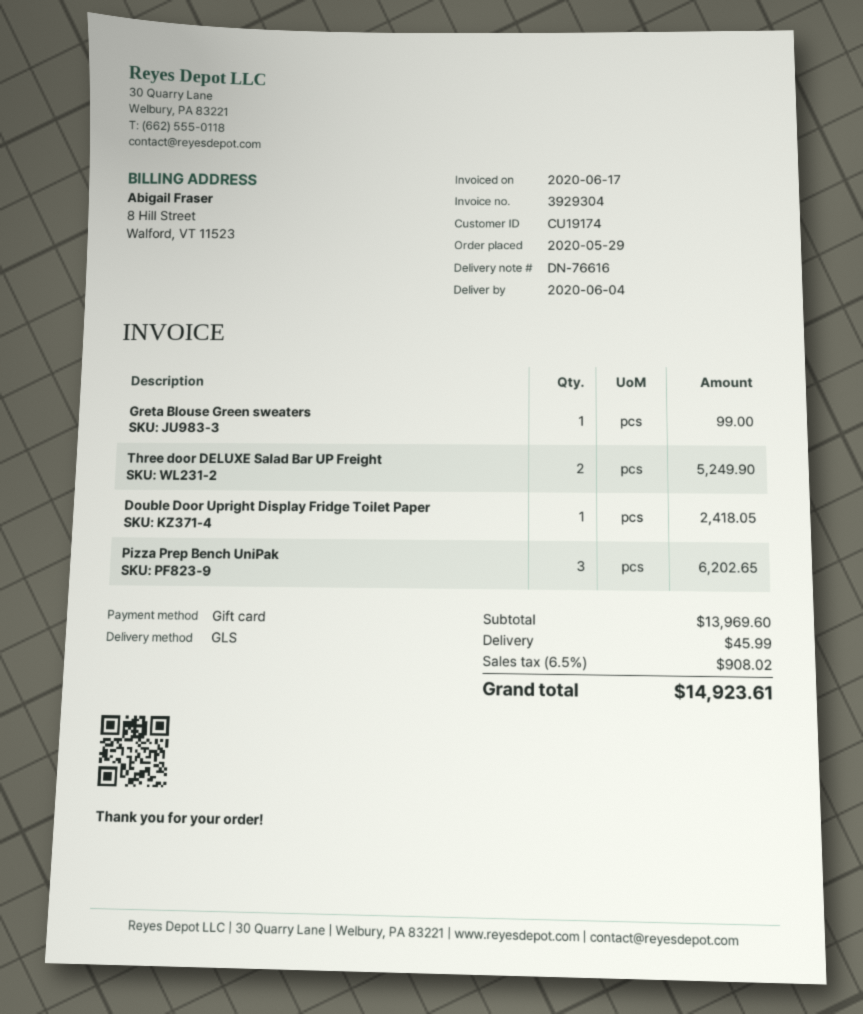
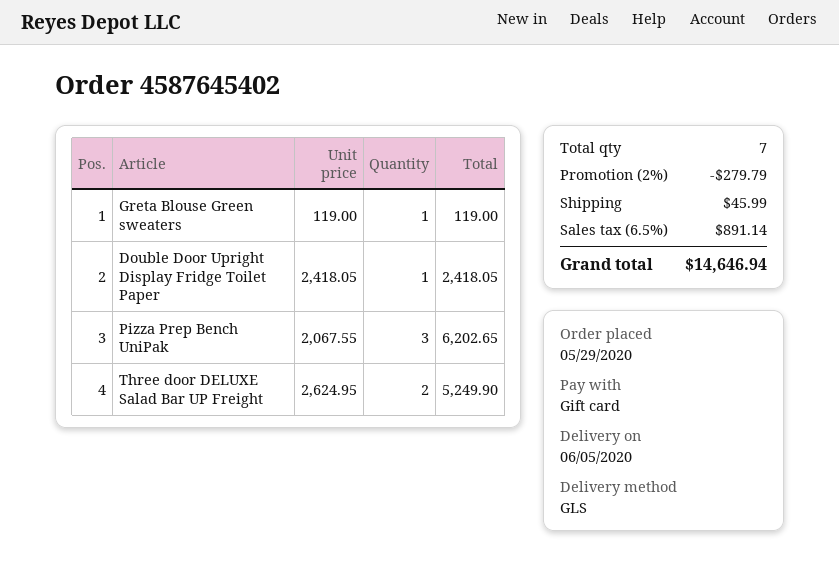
delivery date: 2020-06-04 -> 2020-06-05
Greta Blouse Green sweaters: 1 for 99.00 -> 1 for 119.00
discount: none -> 2% = 279.79
tax: 6.5% = 908.02 -> 6.5% = 891.14
total: 14923.61 -> 14646.94

